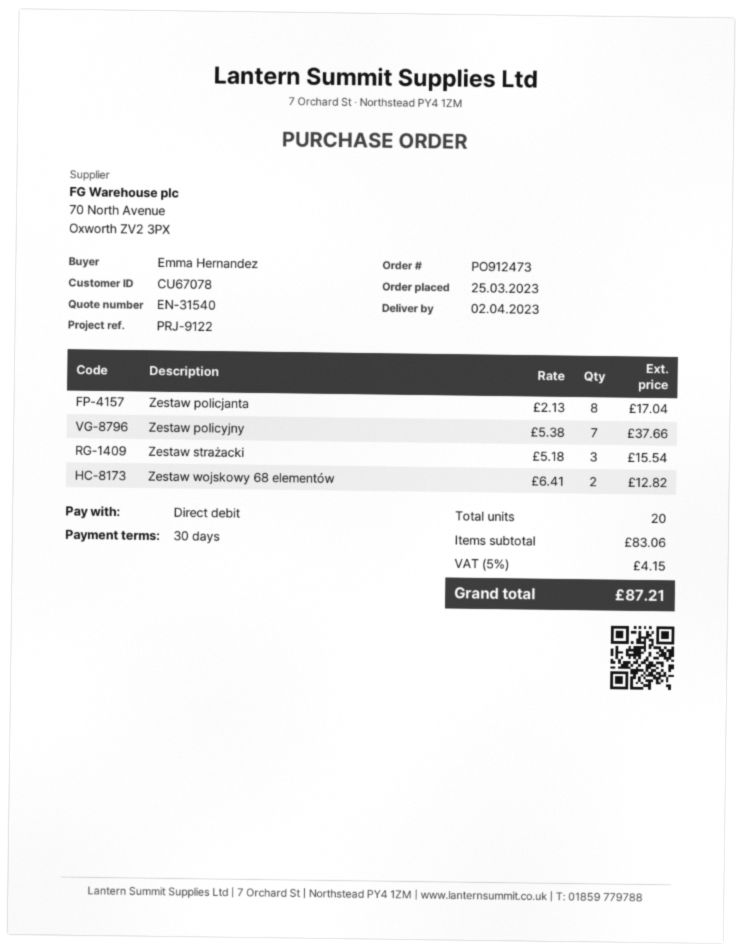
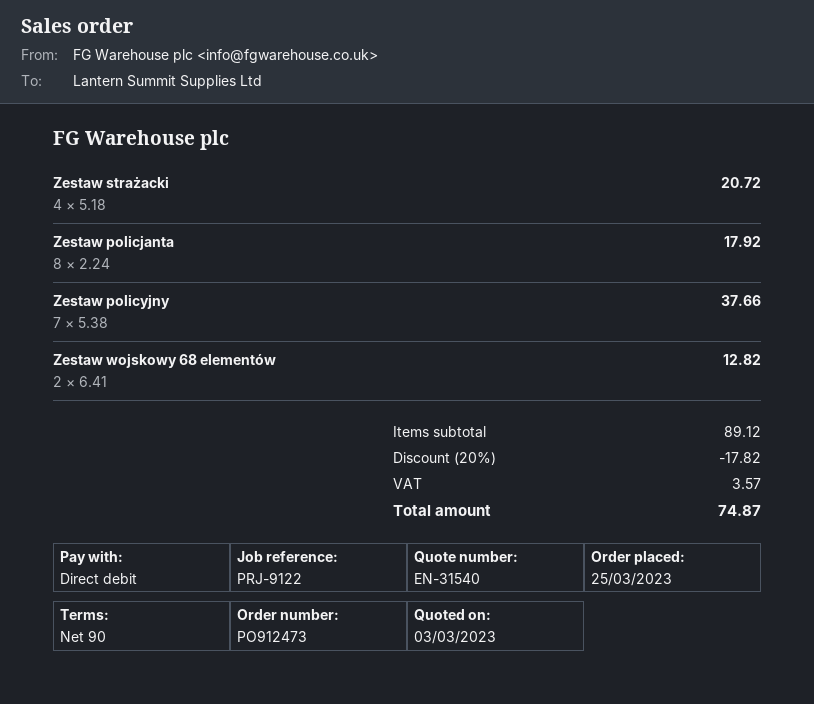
payment terms: 30 days -> 90 days
Zestaw policjanta: 8 x 2.13 = 17.04 -> 8 x 2.24 = 17.92
Zestaw strażacki: 3 x 5.18 = 15.54 -> 4 x 5.18 = 20.72
subtotal: 83.06 -> 89.12
discount: none -> 20% = 17.82
tax: 4.15 -> 3.57
total: 87.21 -> 74.87

